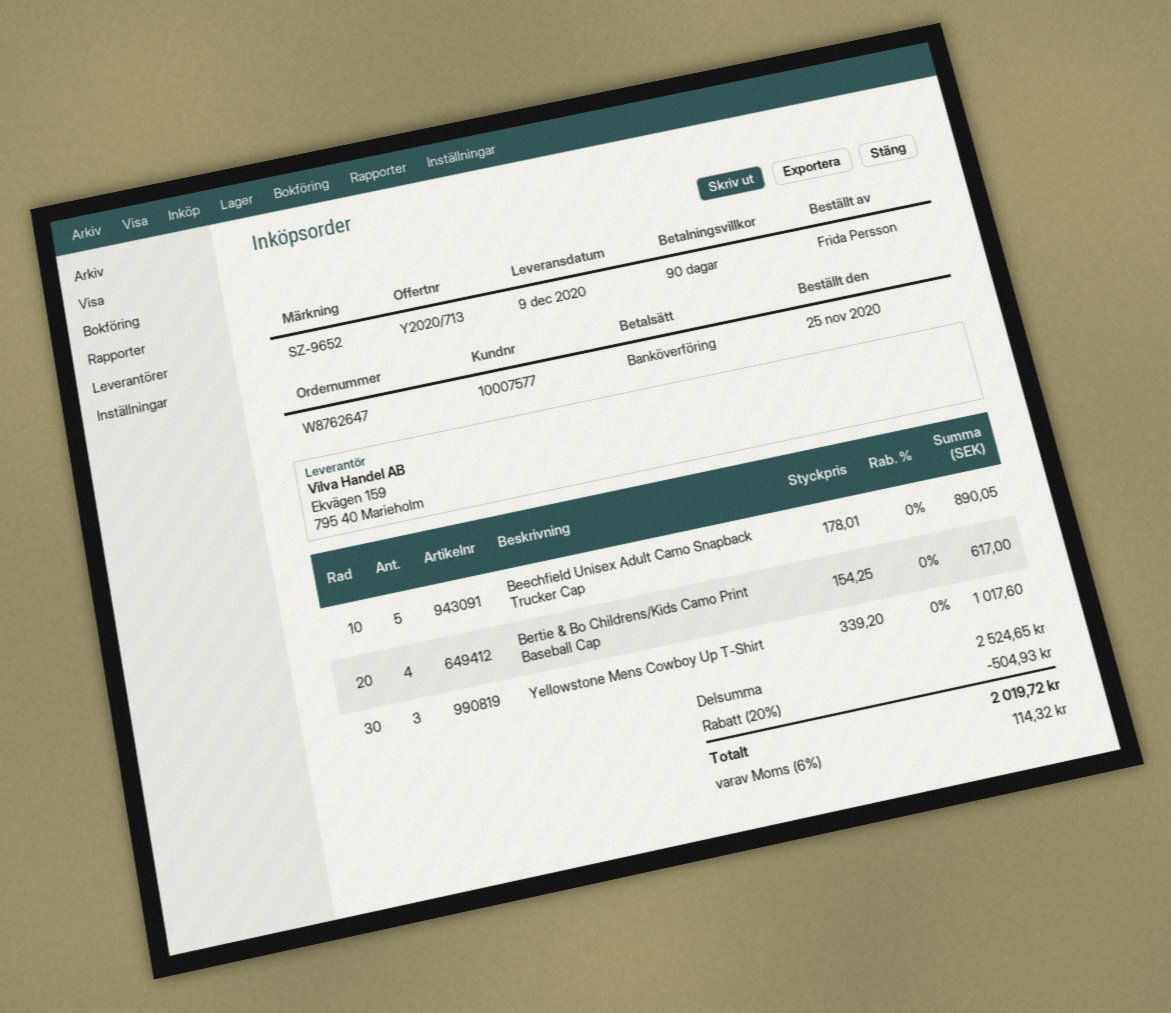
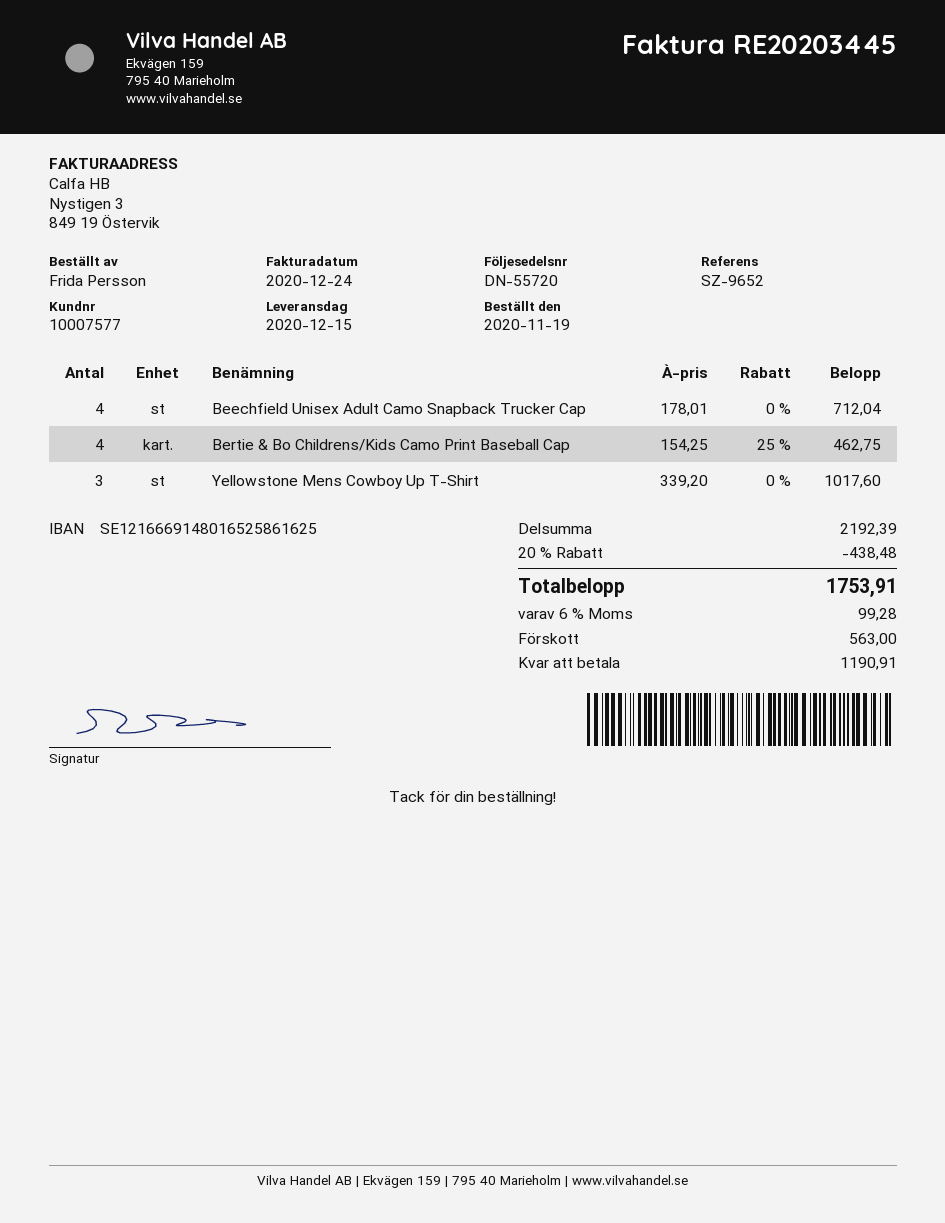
order date: 2020-11-25 -> 2020-11-19
delivery date: 2020-12-09 -> 2020-12-15
Beechfield Unisex Adult Camo Snapback Trucker Cap: 5 x 178.01 = 890.05 -> 4 x 178.01 = 712.04
Bertie & Bo Childrens/Kids Camo Print Baseball Cap: 4 x 154.25 = 617.00 -> 4 x 154.25 - 25% = 462.75
subtotal: 2524.65 -> 2192.39
discount: 20% = 504.93 -> 20% = 438.48
tax: 6% = 114.32 -> 6% = 99.28
total: 2019.72 -> 1753.91

